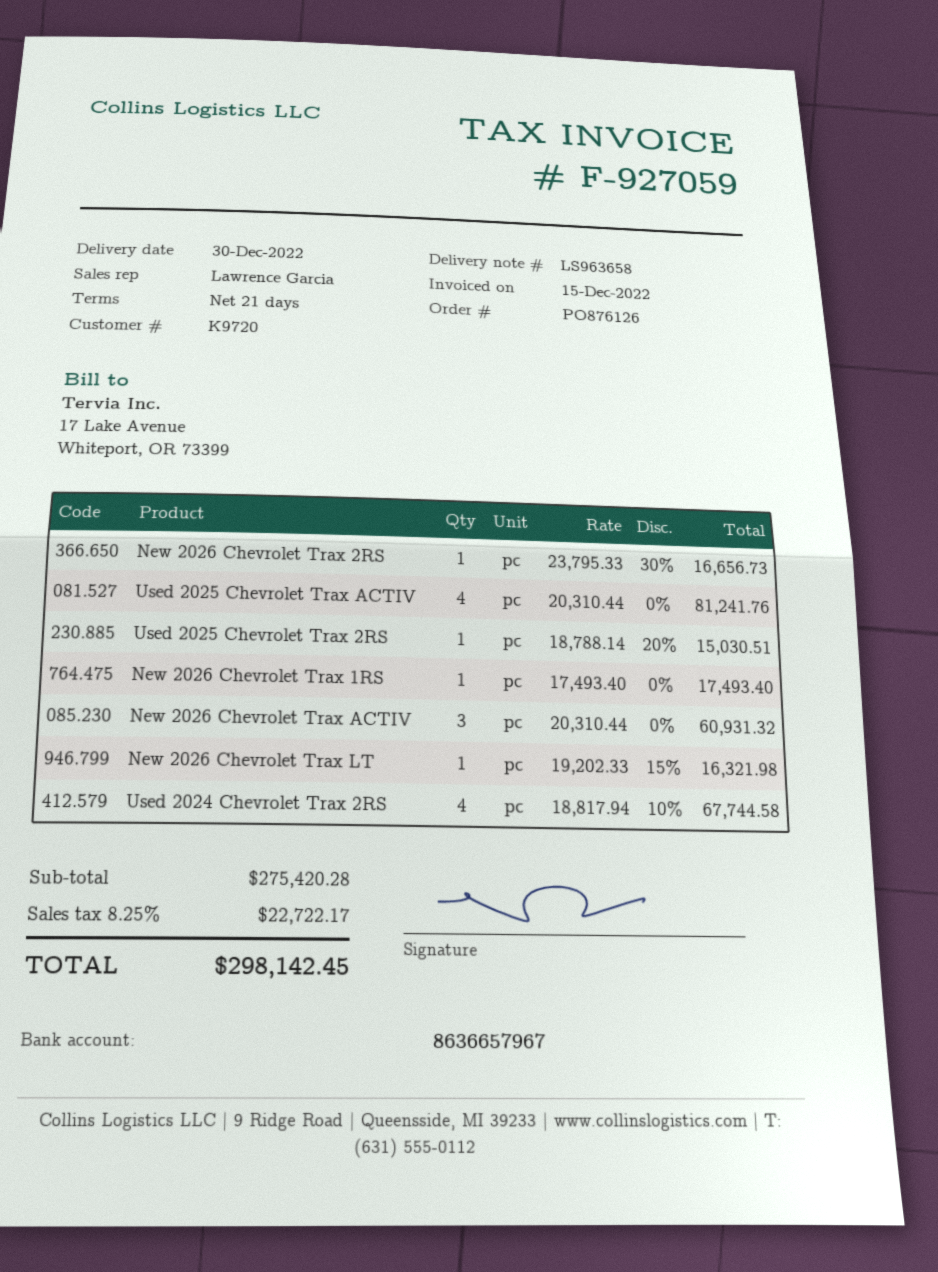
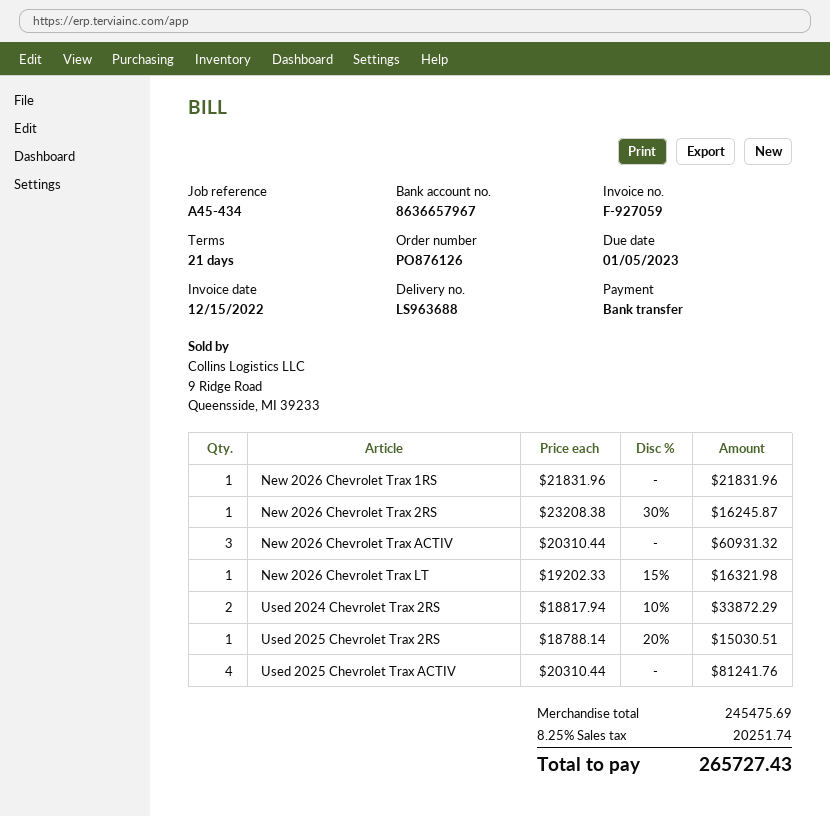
delivery note number: LS963658 -> LS963688
New 2026 Chevrolet Trax 2RS: 1 x 23795.33 - 30% = 16656.73 -> 1 x 23208.38 - 30% = 16245.87
New 2026 Chevrolet Trax 1RS: 1 x 17493.40 = 17493.40 -> 1 x 21831.96 = 21831.96
Used 2024 Chevrolet Trax 2RS: 4 x 18817.94 - 10% = 67744.58 -> 2 x 18817.94 - 10% = 33872.29
subtotal: 275420.28 -> 245475.69
tax: 8.25% = 22722.17 -> 8.25% = 20251.74
total: 298142.45 -> 265727.43

